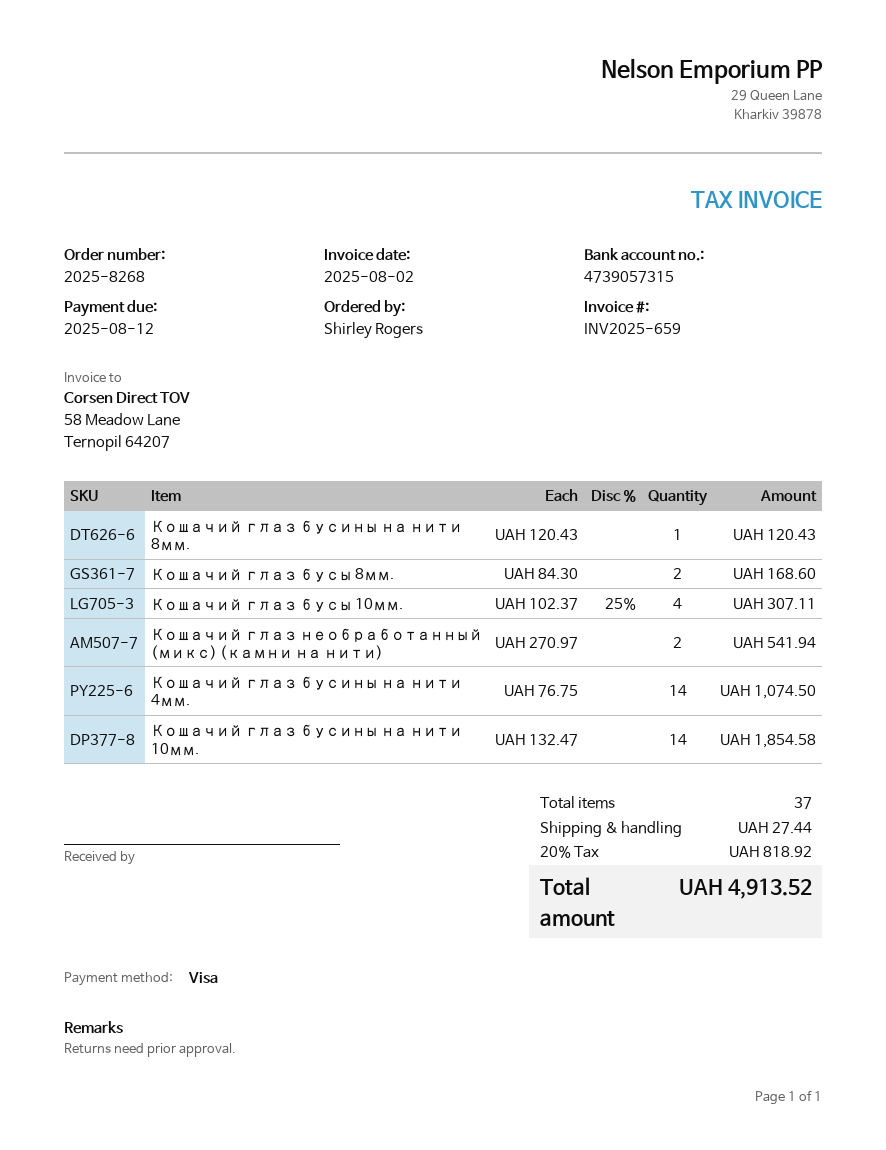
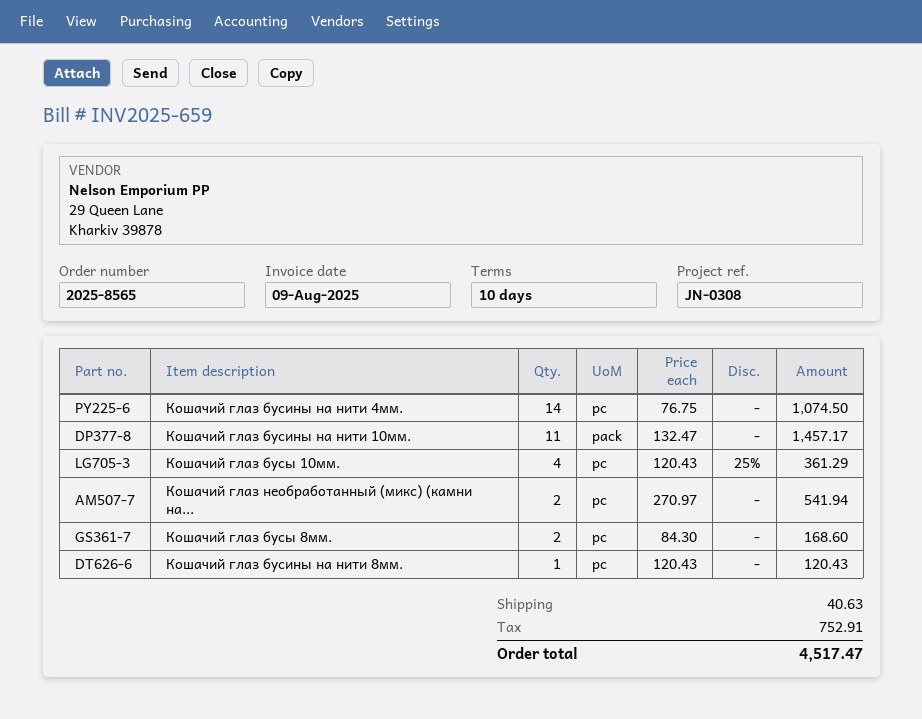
order number: 2025-8268 -> 2025-8565
invoice date: 2025-08-02 -> 2025-08-09
Кошачий глаз бусы 10мм.: 4 x 102.37 - 25% = 307.11 -> 4 x 120.43 - 25% = 361.29
Кошачий глаз бусины на нити 10мм.: 14 x 132.47 = 1854.58 -> 11 x 132.47 = 1457.17
shipping: 27.44 -> 40.63
tax: 818.92 -> 752.91
total: 4913.52 -> 4517.47

